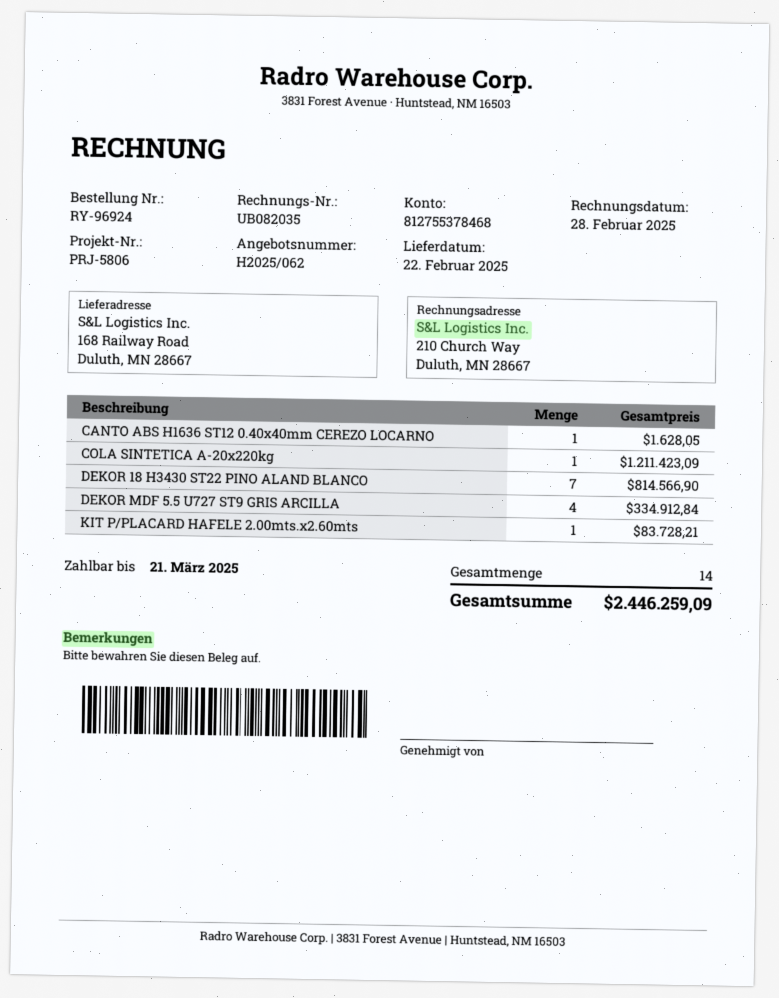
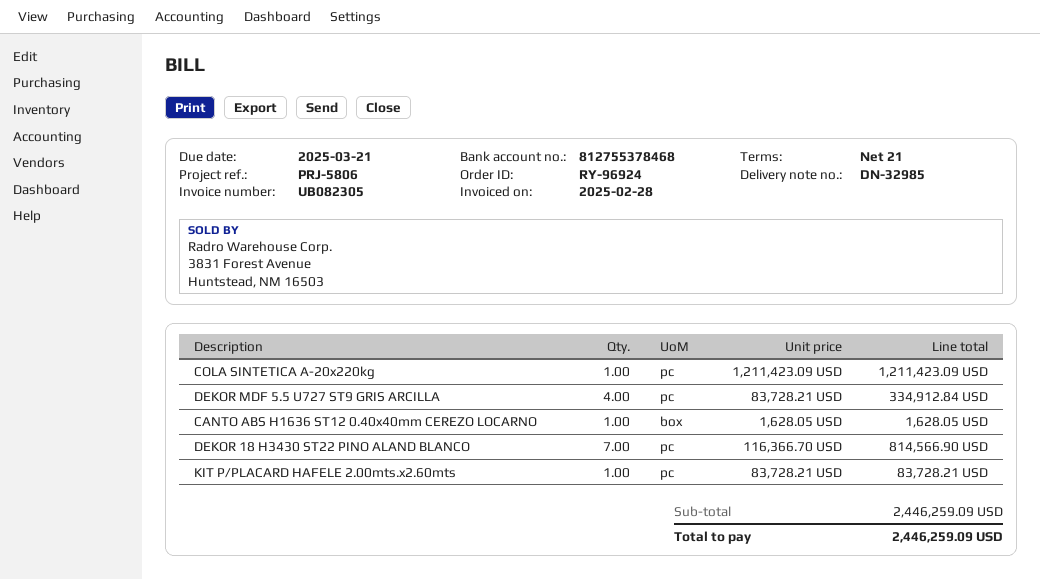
invoice number: UB082035 -> UB082305

